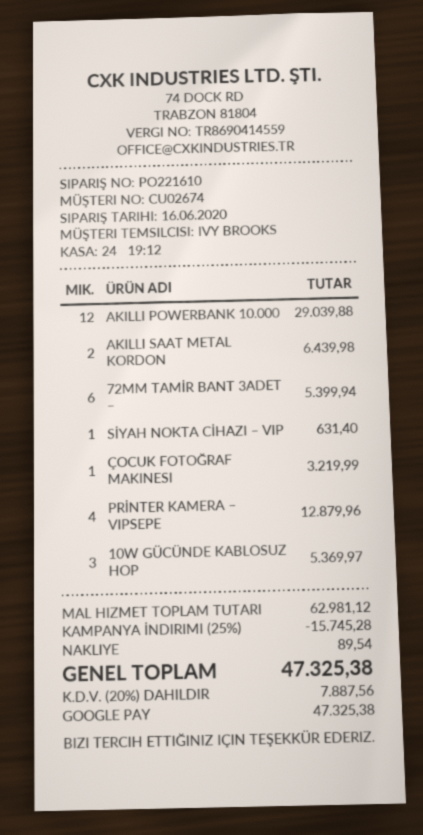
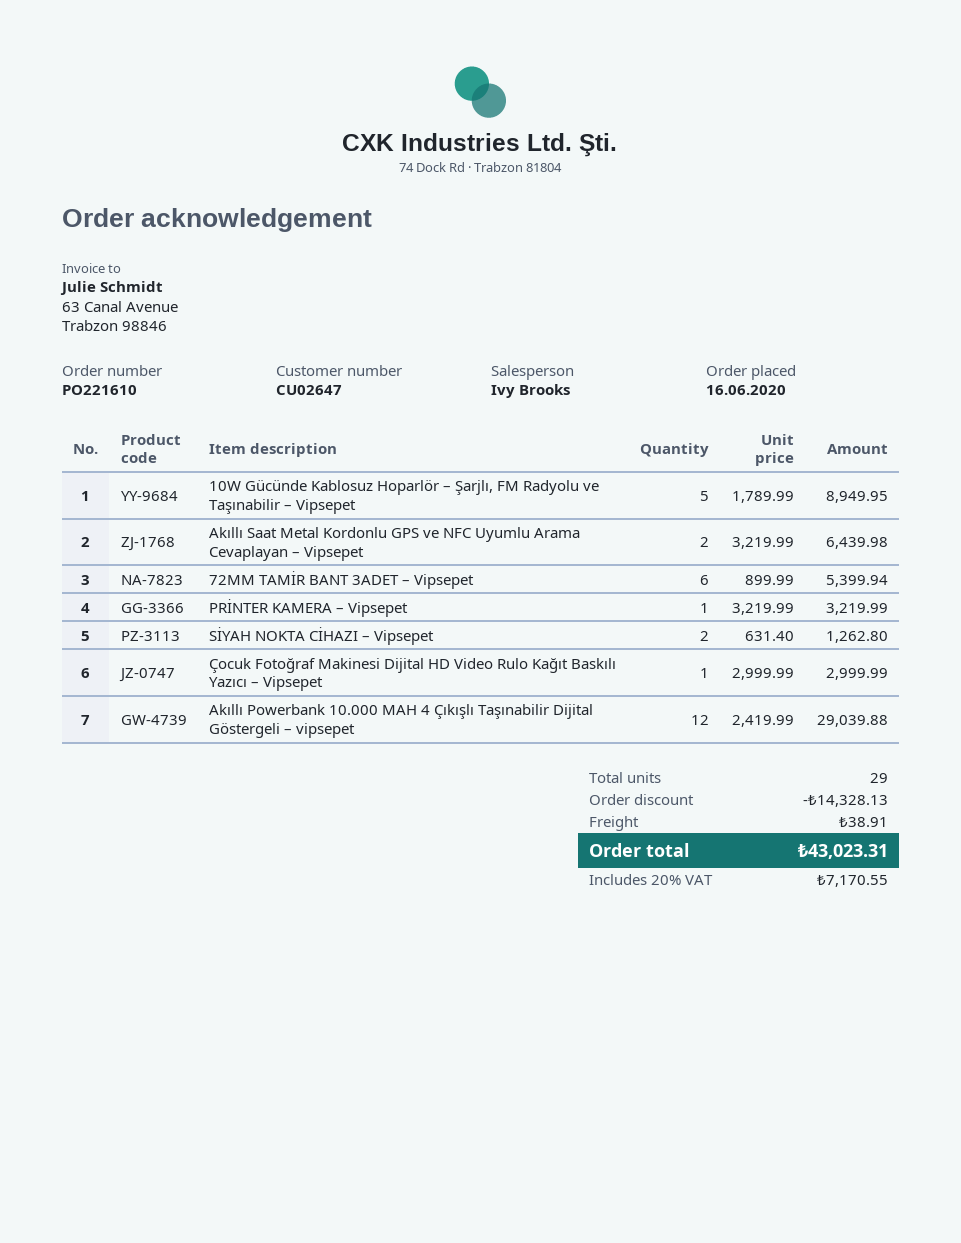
customer number: CU02674 -> CU02647
SİYAH NOKTA CİHAZI – VIP: 1 for 631.40 -> 2 for 1262.80
ÇOCUK FOTOĞRAF MAKINESI: 1 for 3219.99 -> 1 for 2999.99
PRİNTER KAMERA – VIPSEPE: 4 for 12879.96 -> 1 for 3219.99
10W GÜCÜNDE KABLOSUZ HOP: 3 for 5369.97 -> 5 for 8949.95
discount: 15745.28 -> 14328.13
shipping: 89.54 -> 38.91
tax: 20% = 7887.56 -> 20% = 7170.55
total: 47325.38 -> 43023.31

